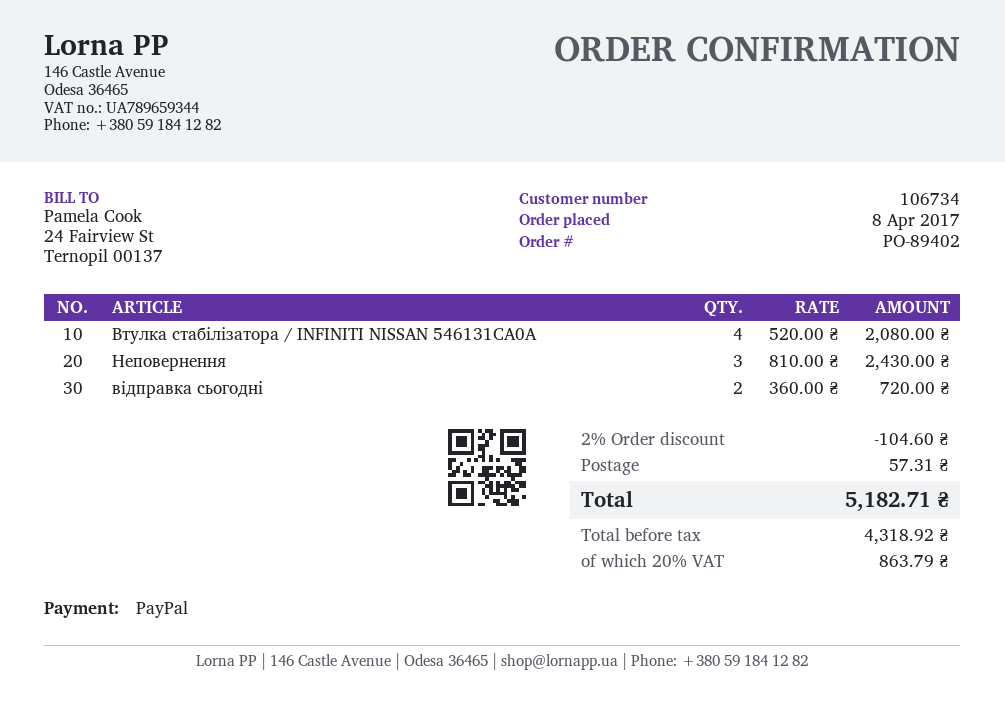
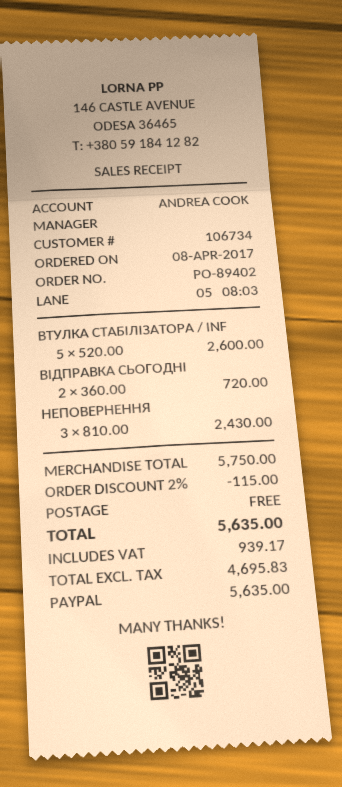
Втулка стабілізатора / INFINITI NISSAN 546131CA0A: 4 x 520.00 = 2080.00 -> 5 x 520.00 = 2600.00
discount: 2% = 104.60 -> 2% = 115.00
shipping: 57.31 -> 0.00
net: 4318.92 -> 4695.83
tax: 863.79 -> 939.17
total: 5182.71 -> 5635.00

